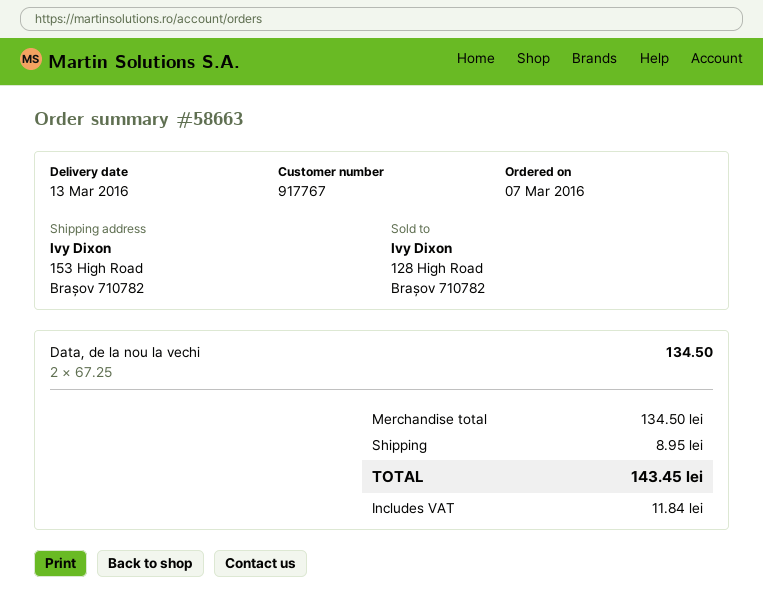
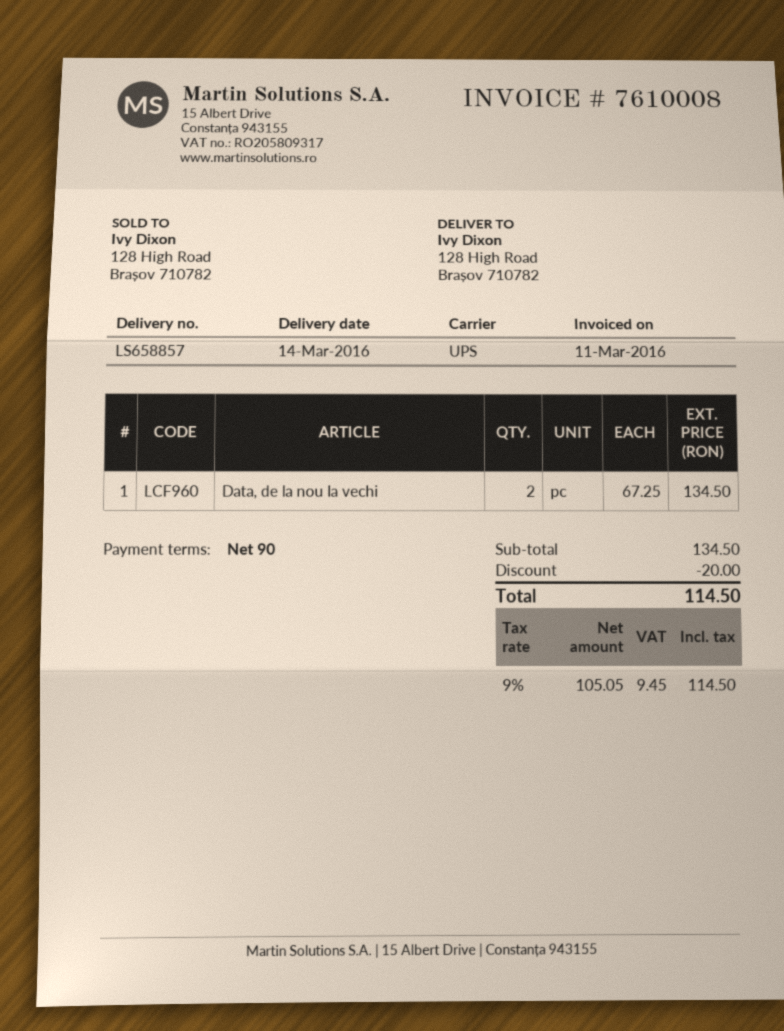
delivery date: 2016-03-13 -> 2016-03-14
ship to: 153 High Road, Brașov 710782 -> 128 High Road, Brașov 710782
discount: none -> 20.00
shipping: 8.95 -> none
tax: 11.84 -> 9.45
total: 143.45 -> 114.50

